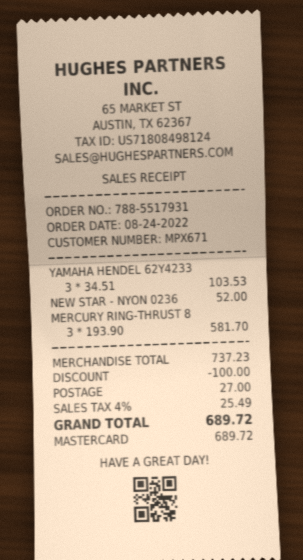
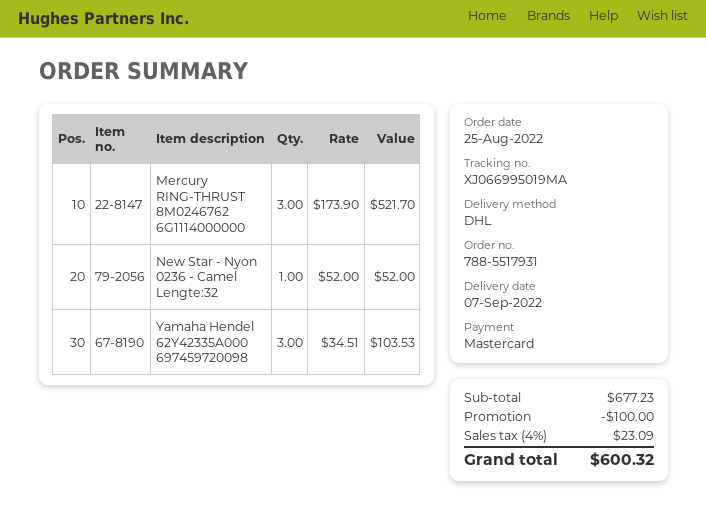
order date: 2022-08-24 -> 2022-08-25
MERCURY RING-THRUST 8: 3 x 193.90 = 581.70 -> 3 x 173.90 = 521.70
subtotal: 737.23 -> 677.23
shipping: 27.00 -> none
tax: 4% = 25.49 -> 4% = 23.09
total: 689.72 -> 600.32

